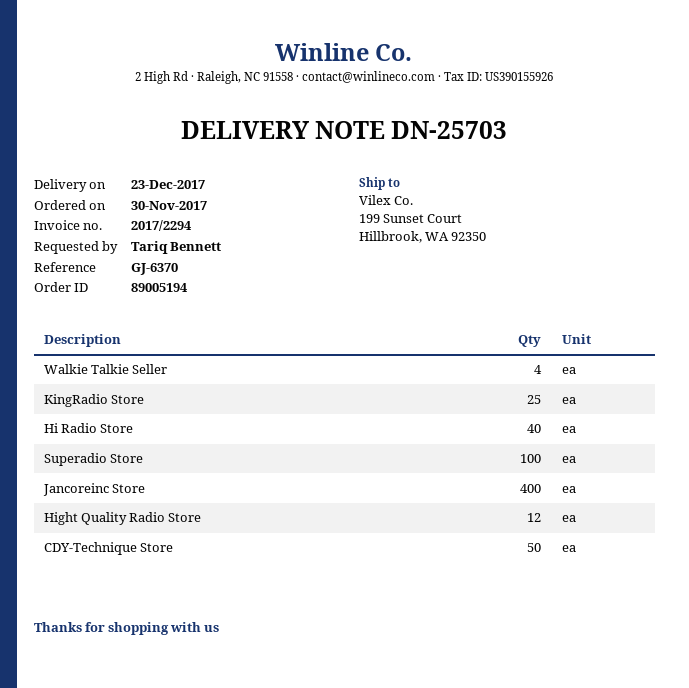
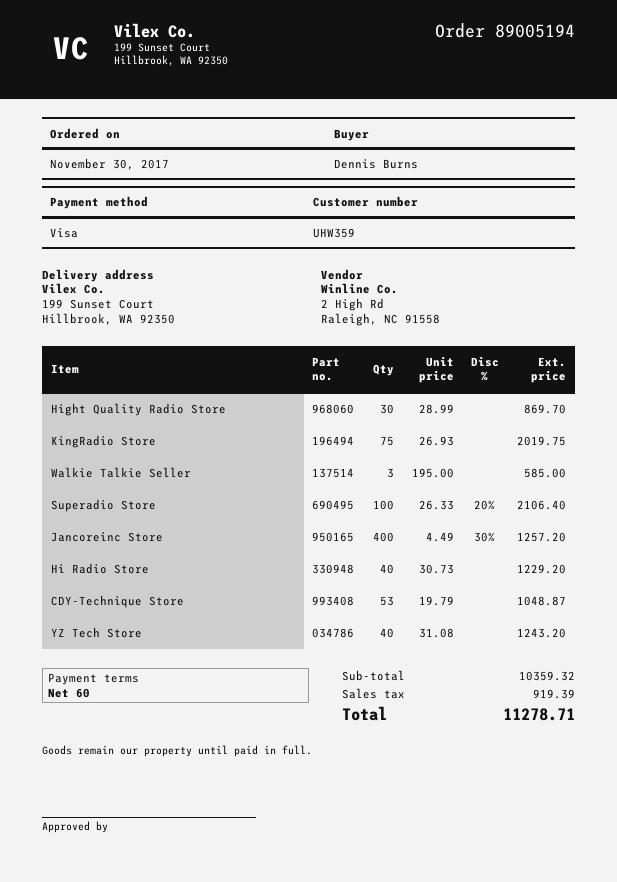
ordered by: Tariq Bennett -> Dennis Burns
Walkie Talkie Seller: 4 -> 3
KingRadio Store: 25 -> 75
Hight Quality Radio Store: 12 -> 30
CDY-Technique Store: 50 -> 53
YZ Tech Store: none -> 40

